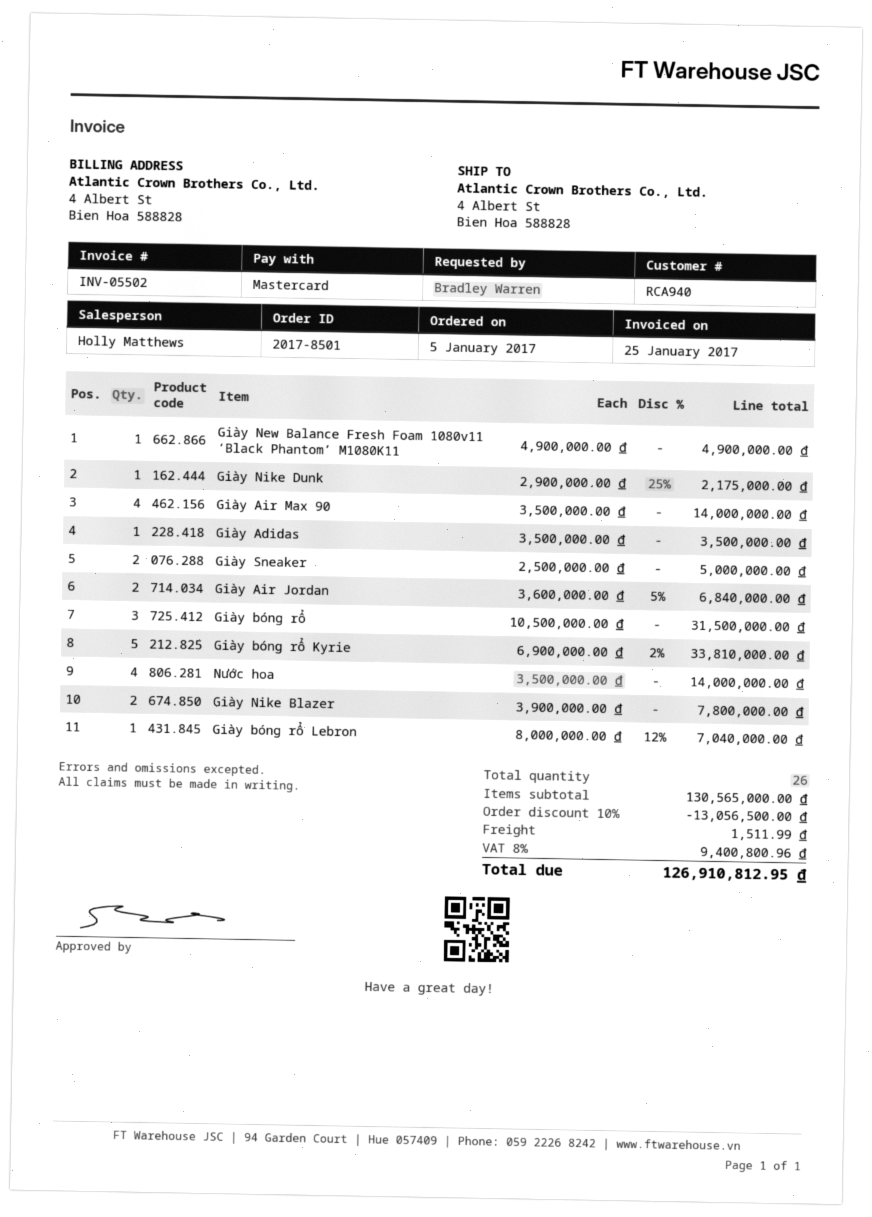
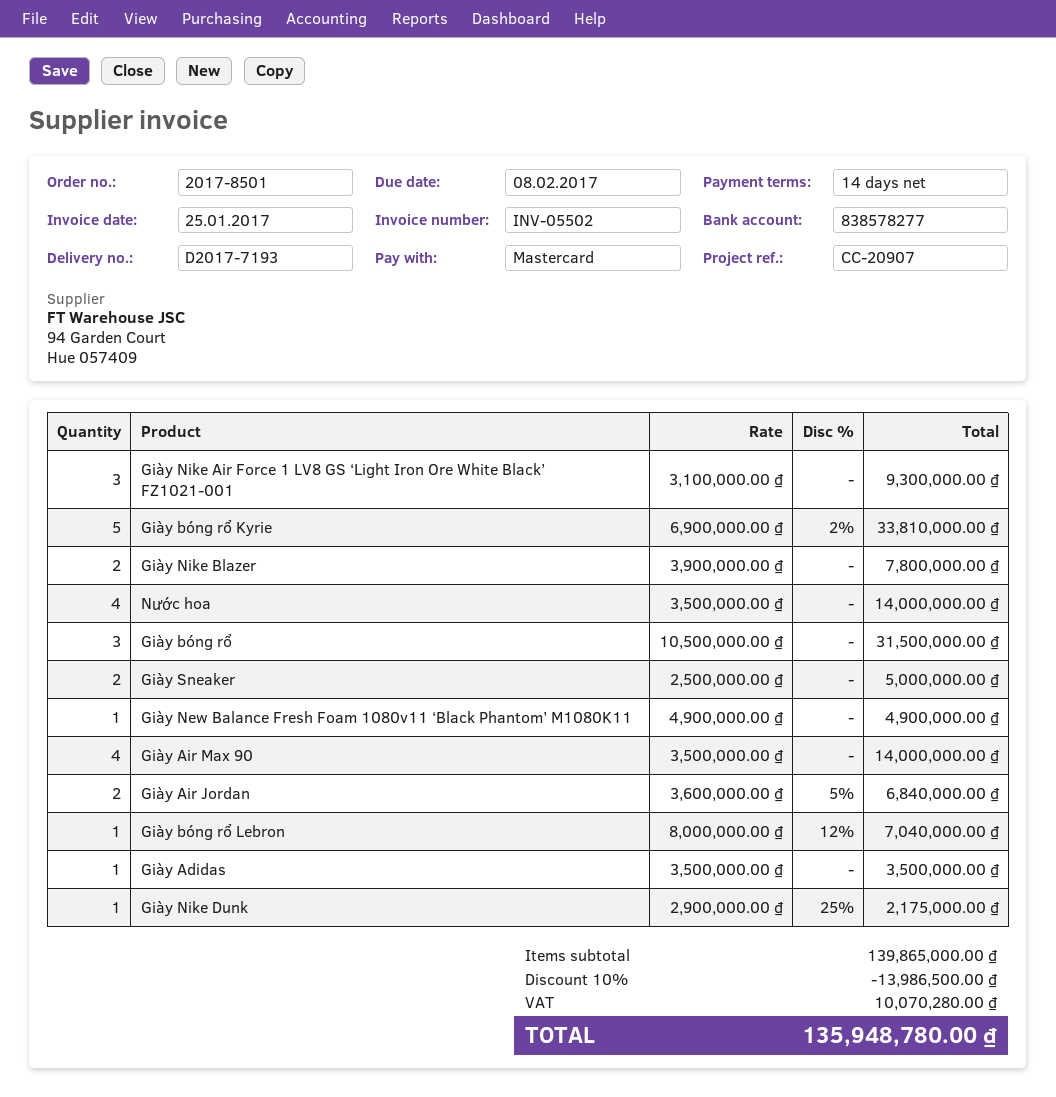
Giày Nike Air Force 1 LV8 GS ‘Light Iron Ore White Black’ FZ1021-001: none -> 3 x 3100000.00 = 9300000.00
subtotal: 130565000.00 -> 139865000.00
discount: 10% = 13056500.00 -> 10% = 13986500.00
shipping: 1511.99 -> none
tax: 9400800.96 -> 10070280.00
total: 126910812.95 -> 135948780.00

